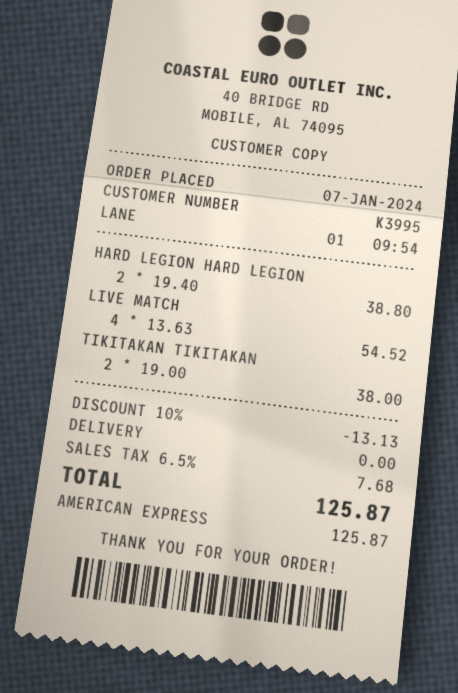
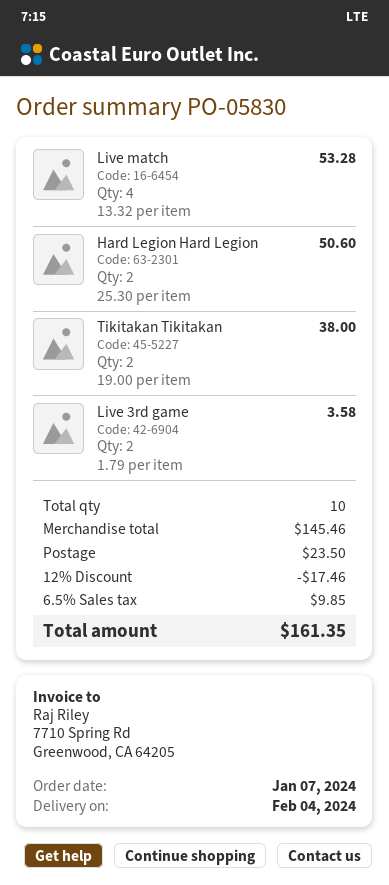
HARD LEGION HARD LEGION: 2 x 19.40 = 38.80 -> 2 x 25.30 = 50.60
LIVE MATCH: 4 x 13.63 = 54.52 -> 4 x 13.32 = 53.28
Live 3rd game: none -> 2 x 1.79 = 3.58
discount: 10% = 13.13 -> 12% = 17.46
shipping: 0.00 -> 23.50
tax: 6.5% = 7.68 -> 6.5% = 9.85
total: 125.87 -> 161.35

